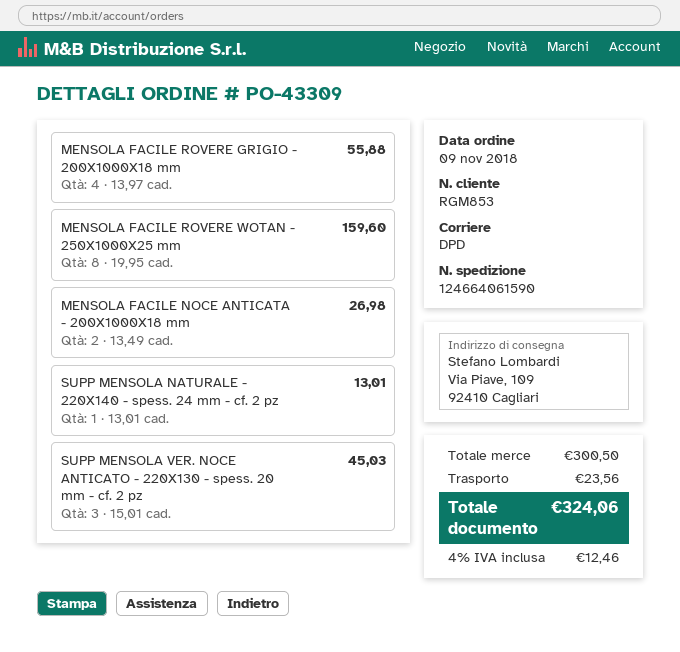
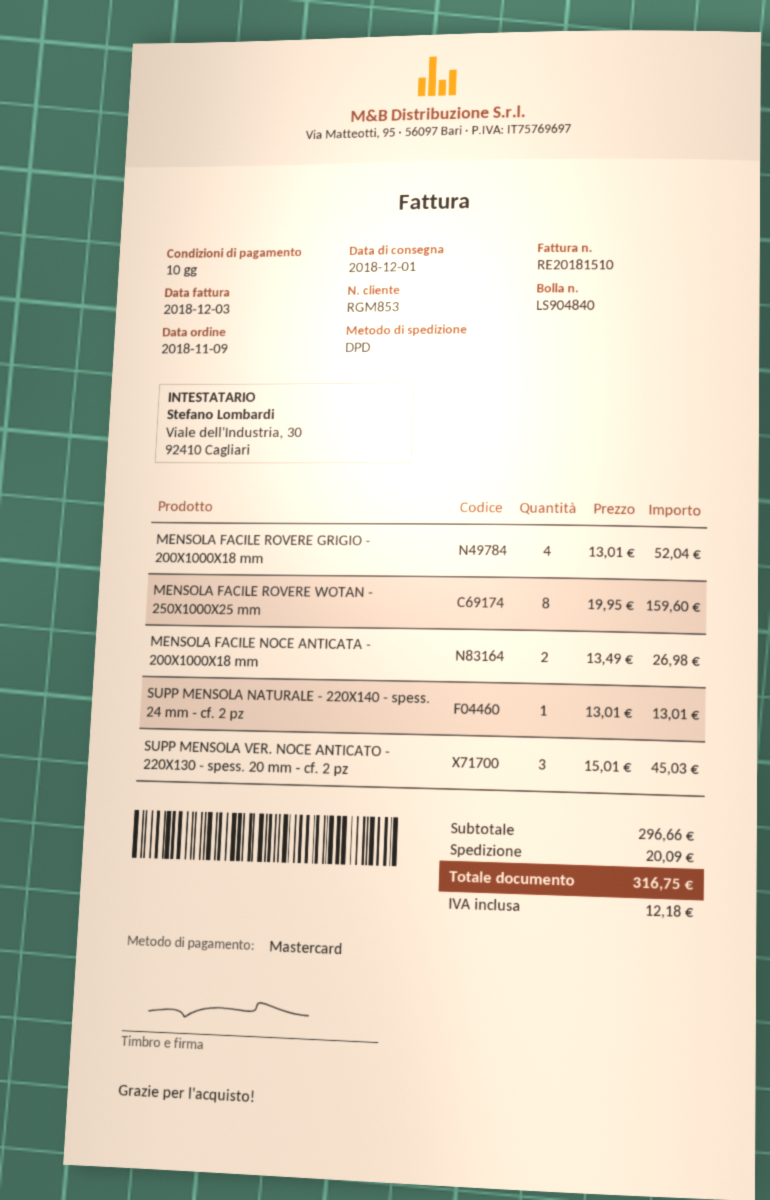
MENSOLA FACILE ROVERE GRIGIO - 200X1000X18 mm: 4 x 13.97 = 55.88 -> 4 x 13.01 = 52.04
subtotal: 300.50 -> 296.66
shipping: 23.56 -> 20.09
tax: 12.46 -> 12.18
total: 324.06 -> 316.75

